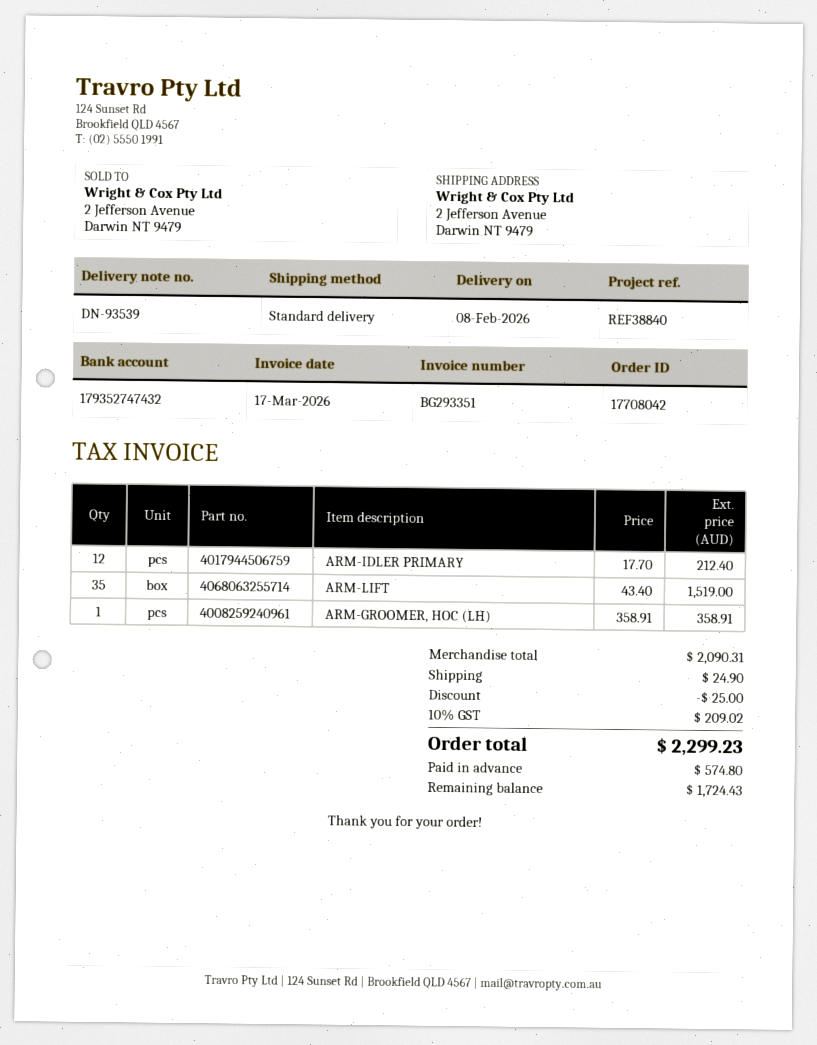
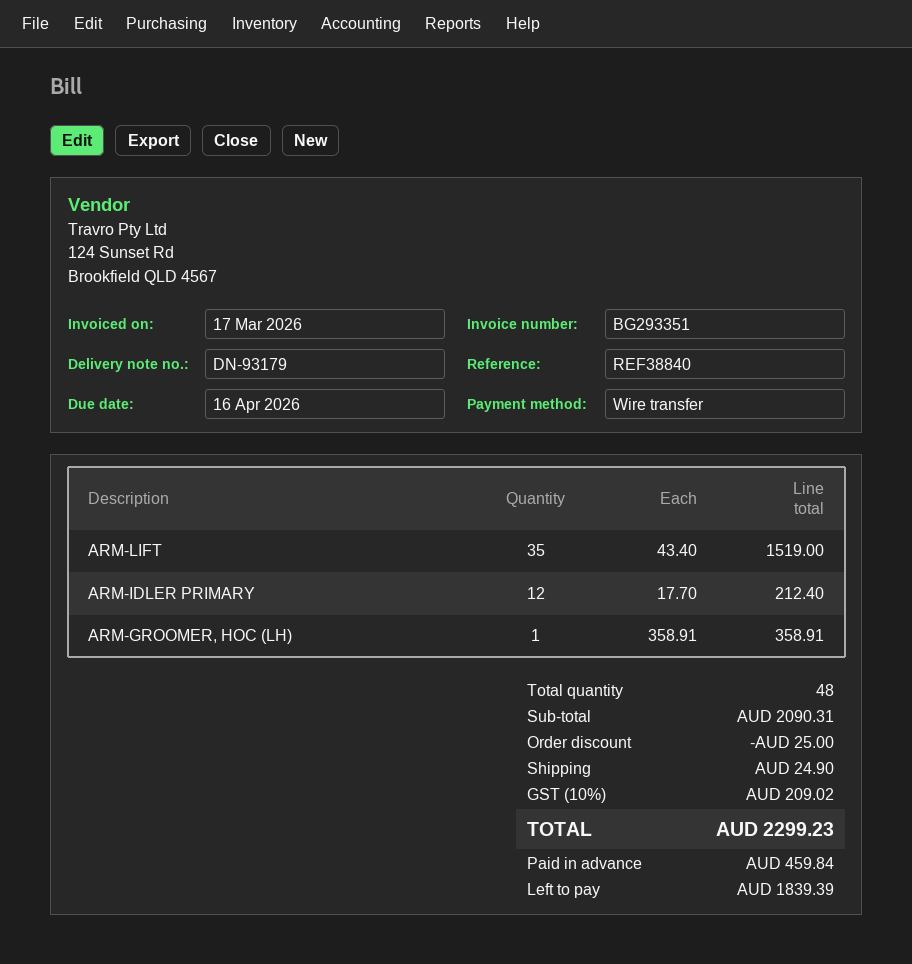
delivery note number: DN-93539 -> DN-93179
deposit: 574.80 -> 459.84
balance: 1724.43 -> 1839.39

